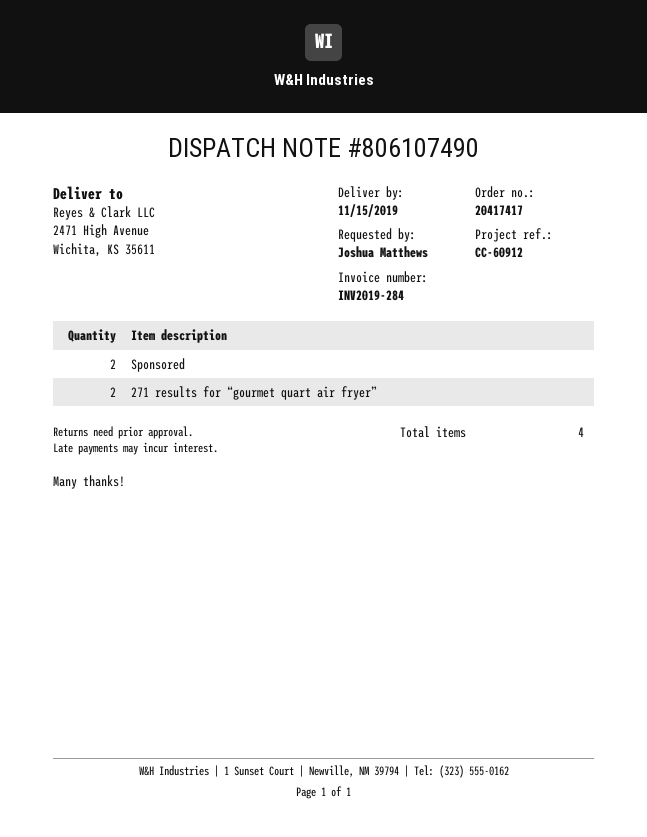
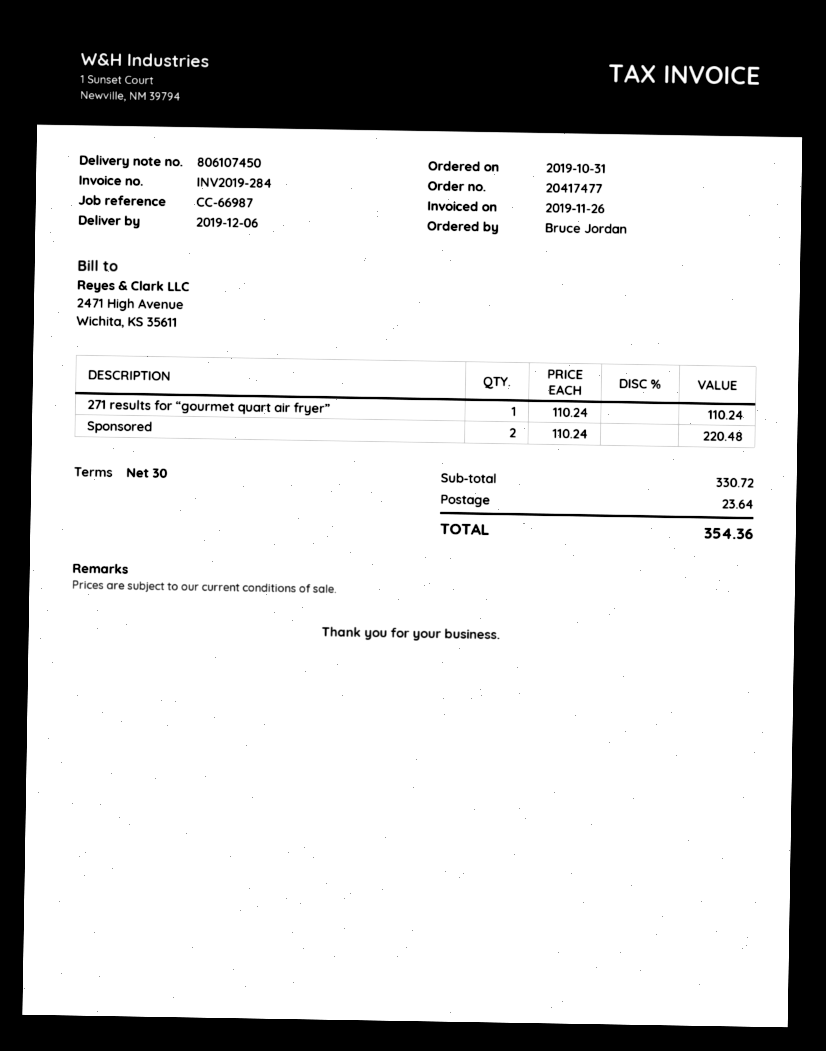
order number: 20417417 -> 20417477
delivery note number: 806107490 -> 806107450
delivery date: 2019-11-15 -> 2019-12-06
reference: CC-60912 -> CC-66987
ordered by: Joshua Matthews -> Bruce Jordan
271 results for “gourmet quart air fryer”: 2 -> 1

